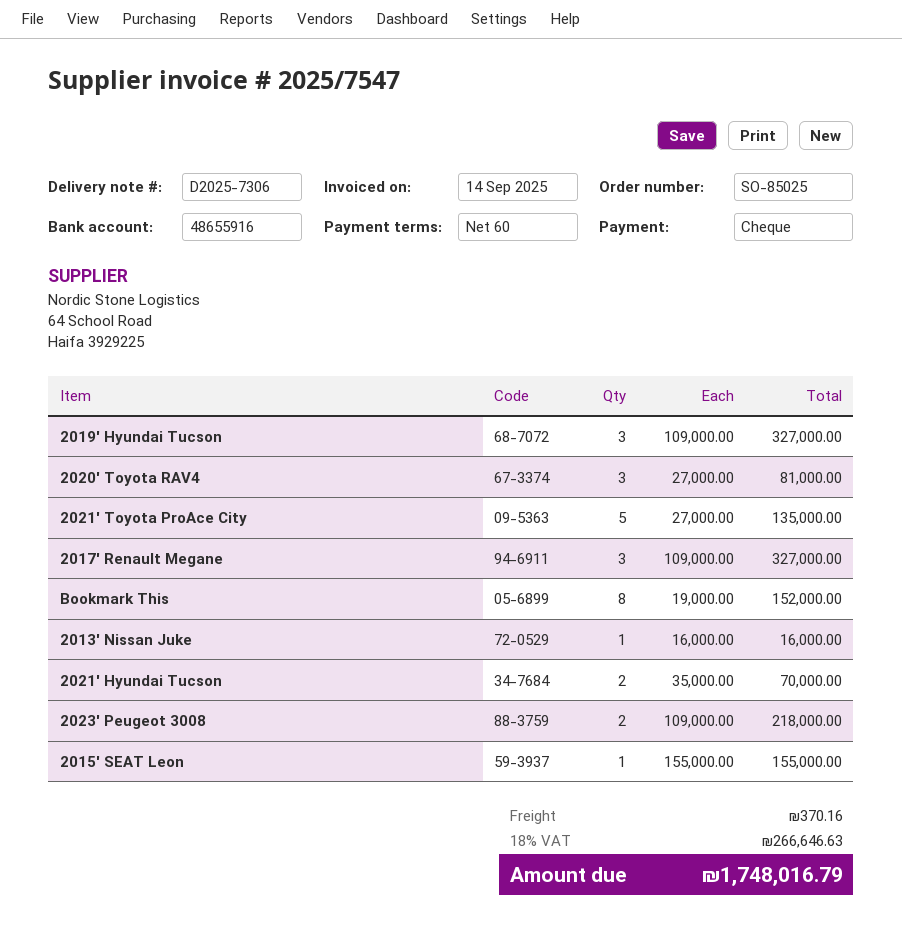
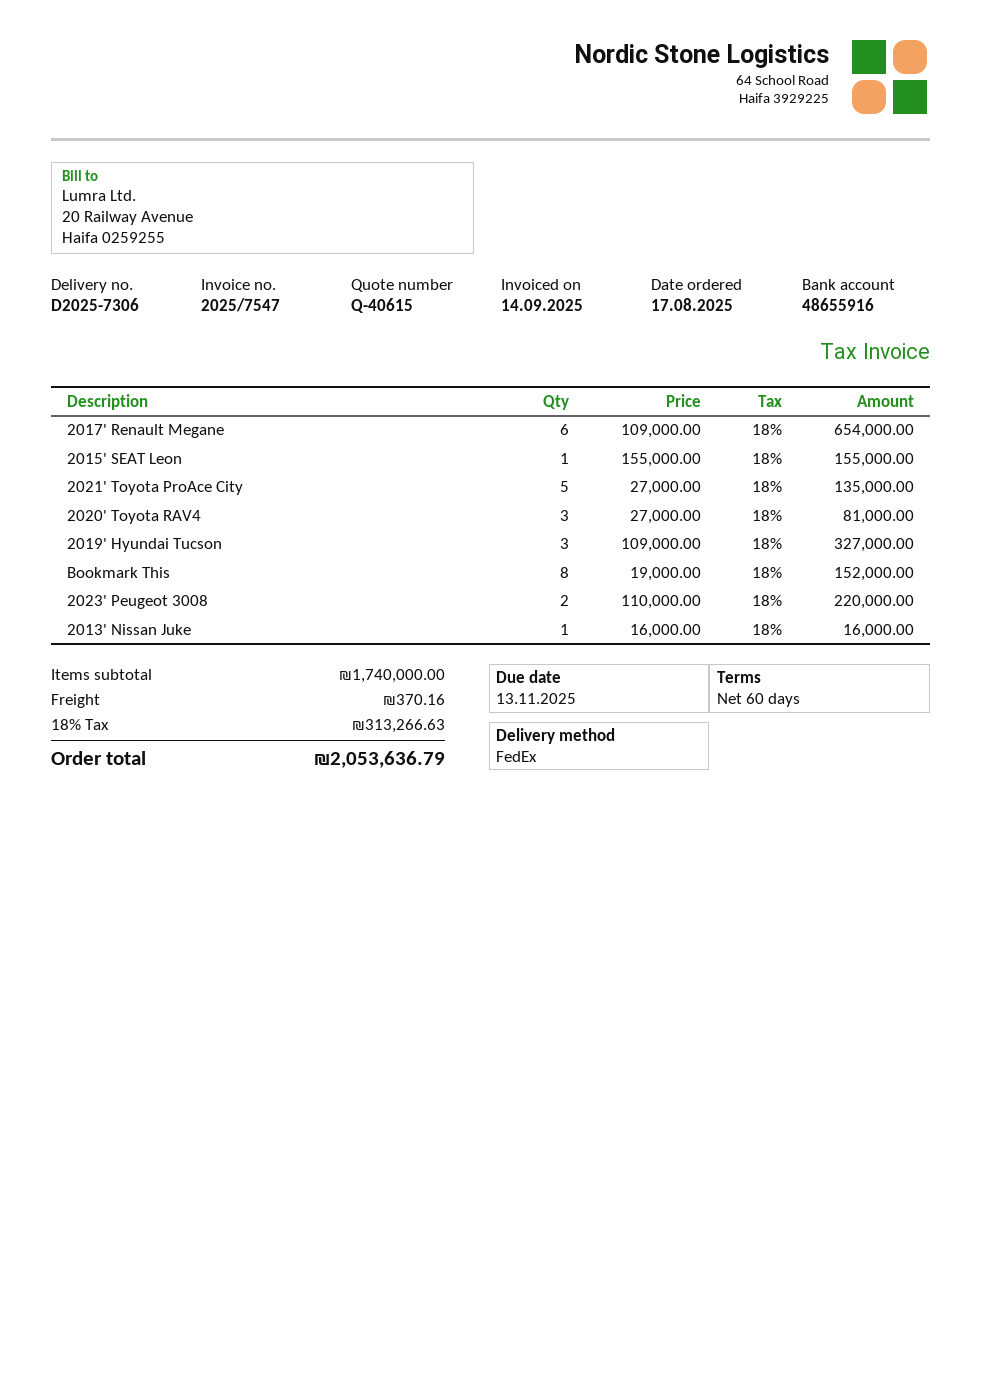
2017' Renault Megane: 3 x 109000.00 = 327000.00 -> 6 x 109000.00 = 654000.00
2021' Hyundai Tucson: 2 x 35000.00 = 70000.00 -> none
2023' Peugeot 3008: 2 x 109000.00 = 218000.00 -> 2 x 110000.00 = 220000.00
tax: 18% = 266646.63 -> 18% = 313266.63
total: 1748016.79 -> 2053636.79

